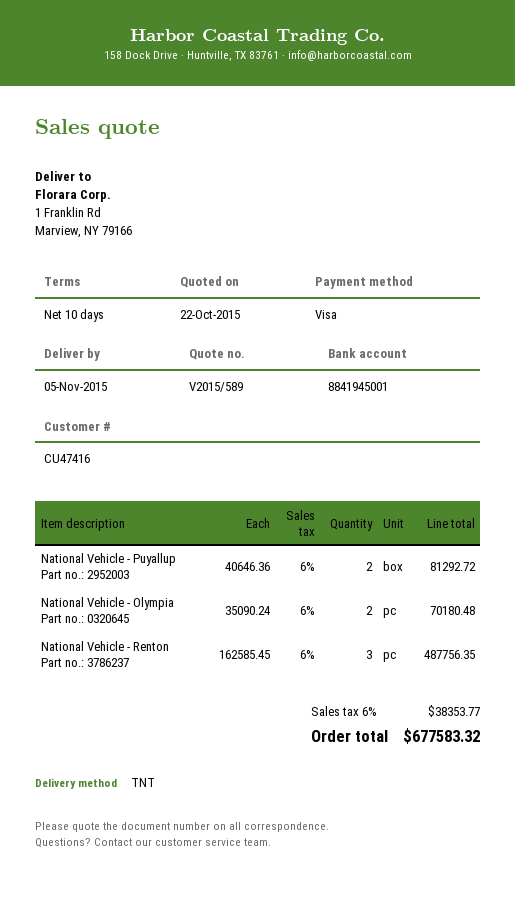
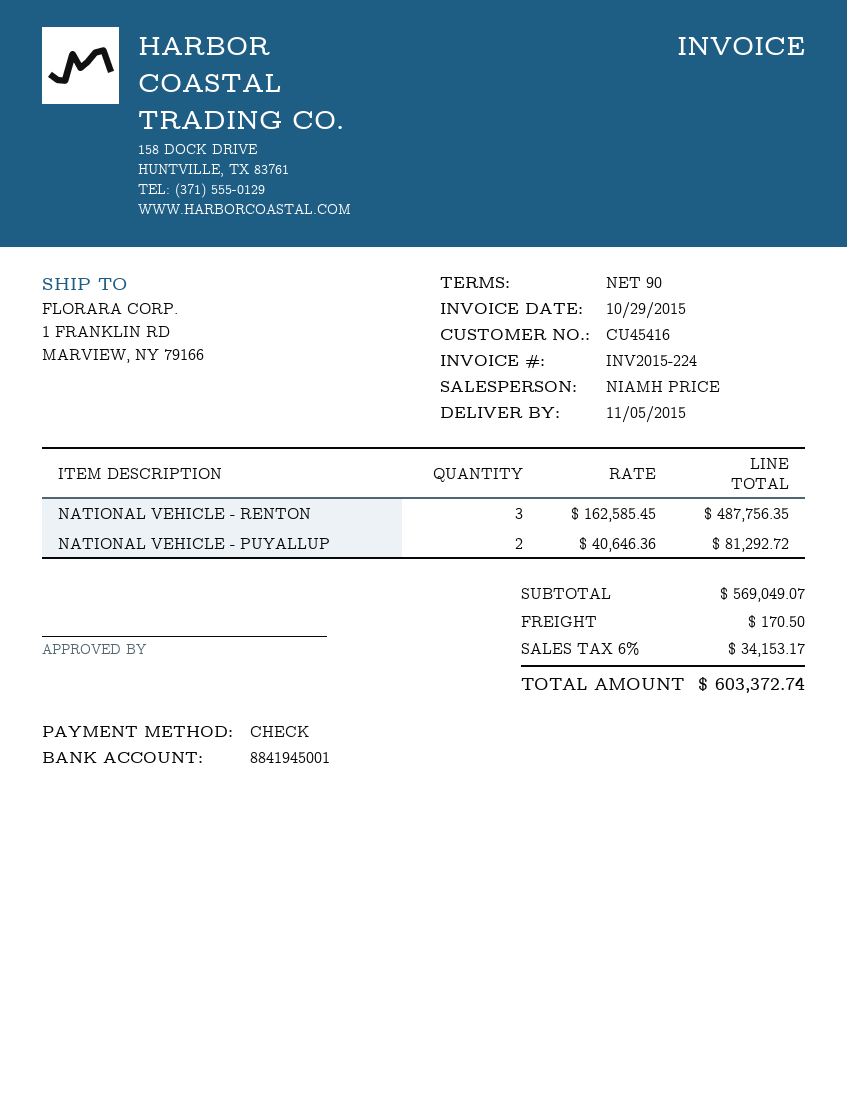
payment terms: 10 days -> 90 days
customer number: CU47416 -> CU45416
payment method: Visa -> cheque
National Vehicle - Olympia: 2 x 35090.24 = 70180.48 -> none
shipping: none -> 170.50
tax: 6% = 38353.77 -> 6% = 34153.17
total: 677583.32 -> 603372.74

